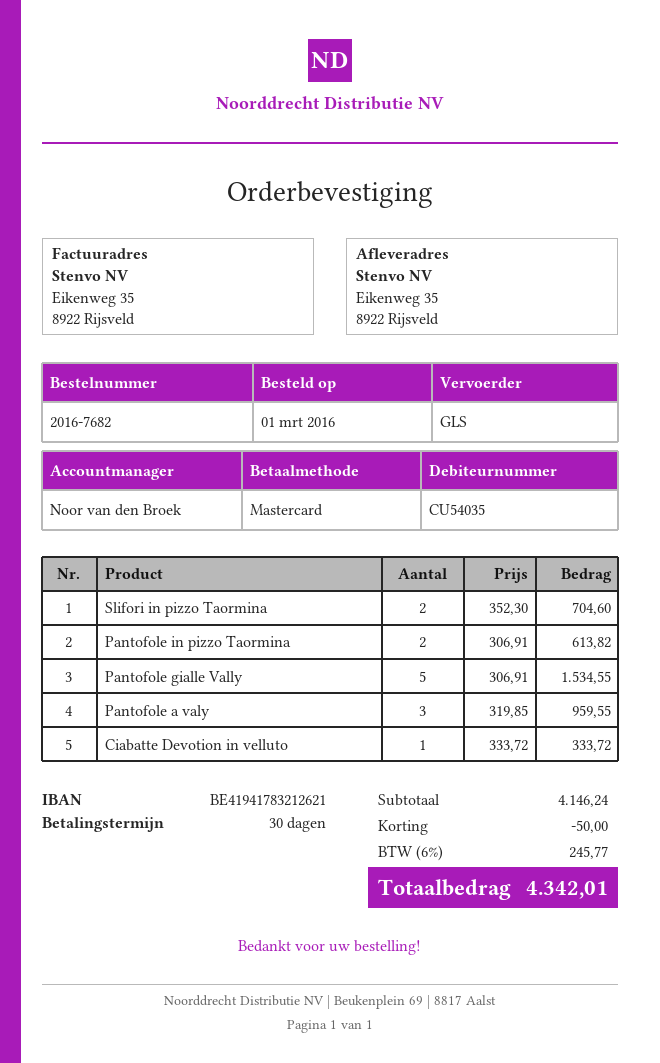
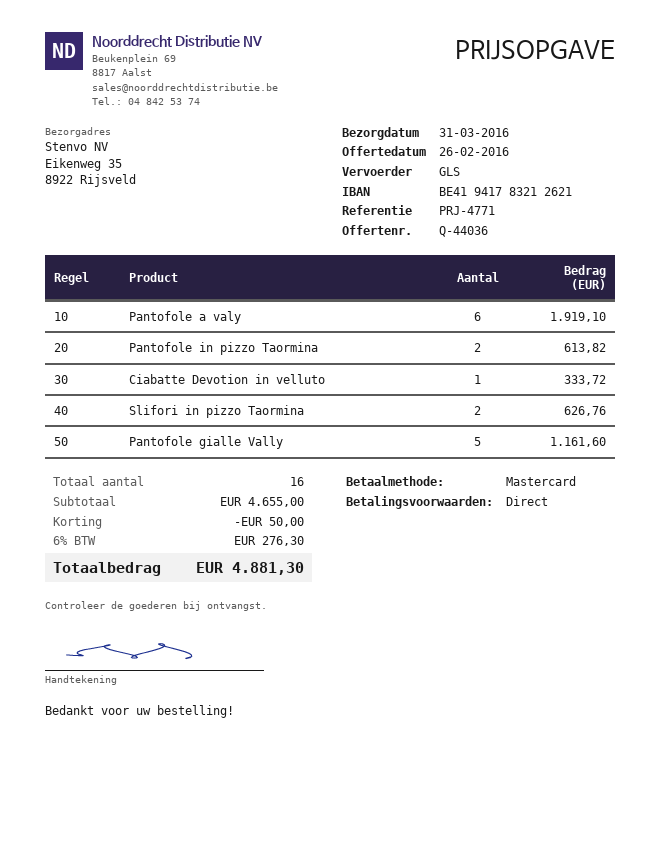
payment terms: 30 days -> on receipt
Slifori in pizzo Taormina: 2 for 704.60 -> 2 for 626.76
Pantofole gialle Vally: 5 for 1534.55 -> 5 for 1161.60
Pantofole a valy: 3 for 959.55 -> 6 for 1919.10
subtotal: 4146.24 -> 4655.00
tax: 6% = 245.77 -> 6% = 276.30
total: 4342.01 -> 4881.30

